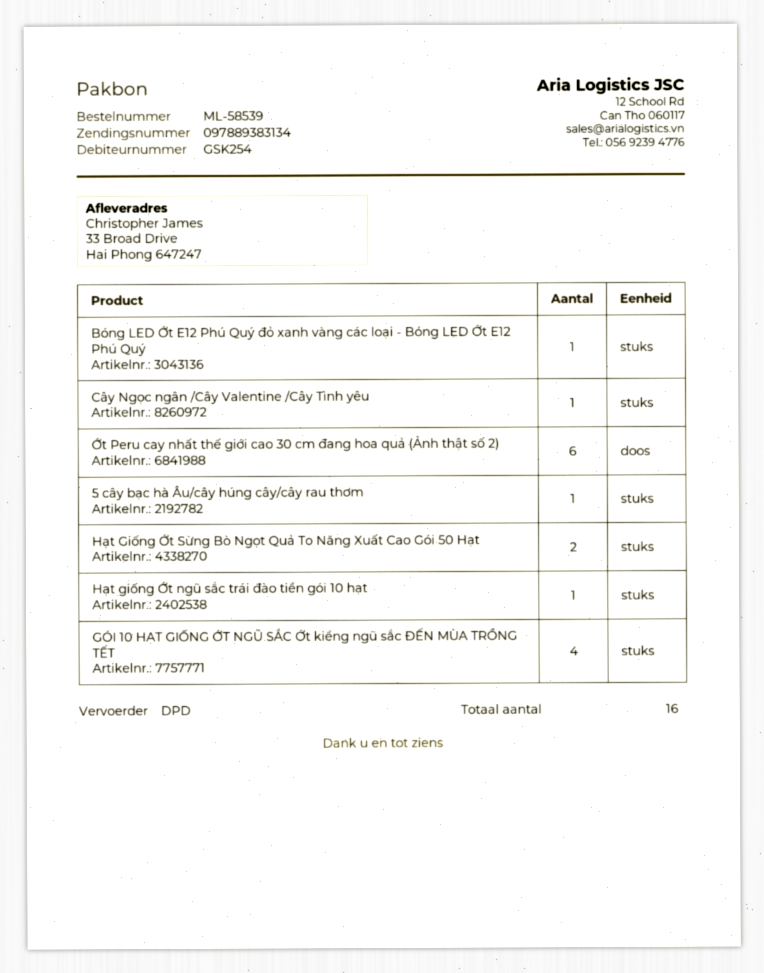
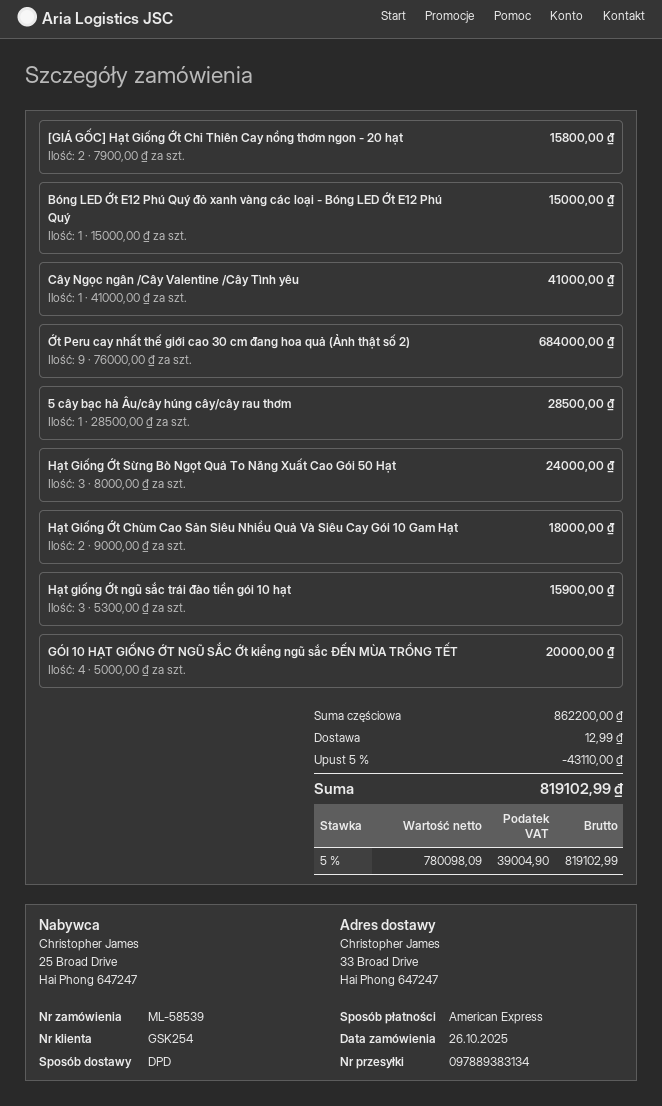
Ớt Peru cay nhất thế giới cao 30 cm đang hoa quả (Ảnh thật số 2): 6 -> 9
Hạt Giống Ớt Sừng Bò Ngọt Quả To Năng Xuất Cao Gói 50 Hạt: 2 -> 3
Hạt giống Ớt ngũ sắc trái đào tiền gói 10 hạt: 1 -> 3
[GIÁ GỐC] Hạt Giống Ớt Chỉ Thiên Cay nồng thơm ngon - 20 hạt: none -> 2
Hạt Giống Ớt Chùm Cao Sản Siêu Nhiều Quả Và Siêu Cay Gói 10 Gam Hạt: none -> 2

